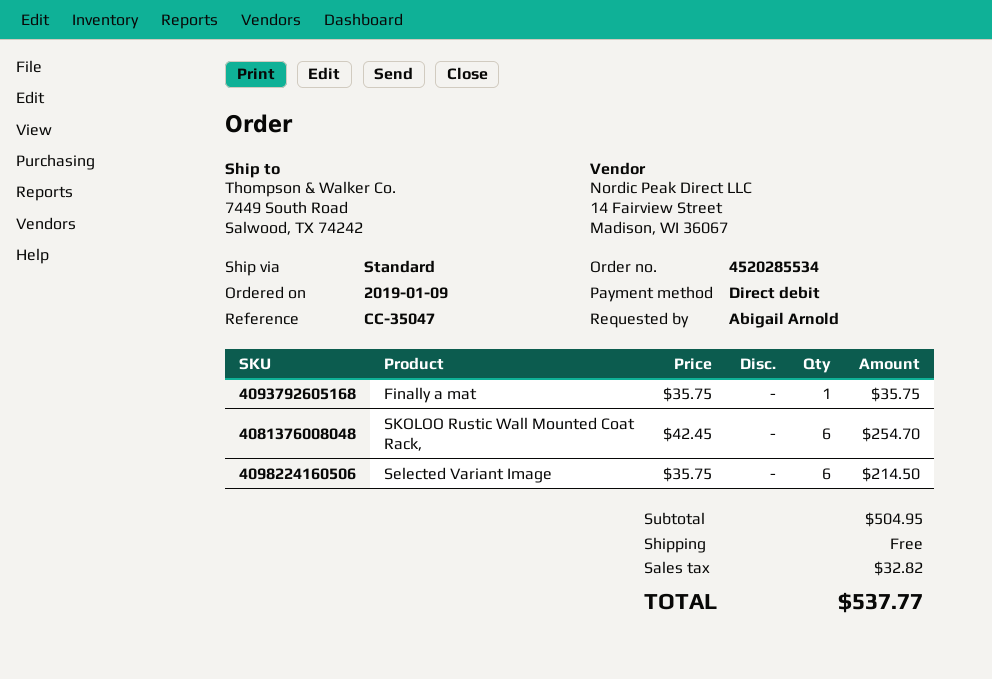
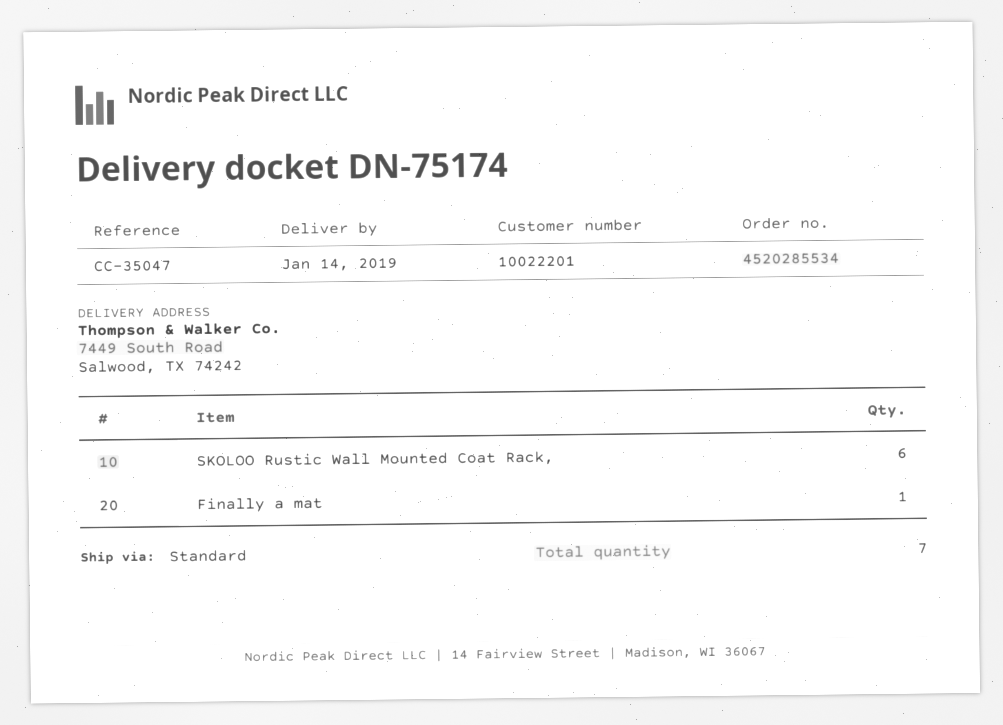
Selected Variant Image: 6 -> none

